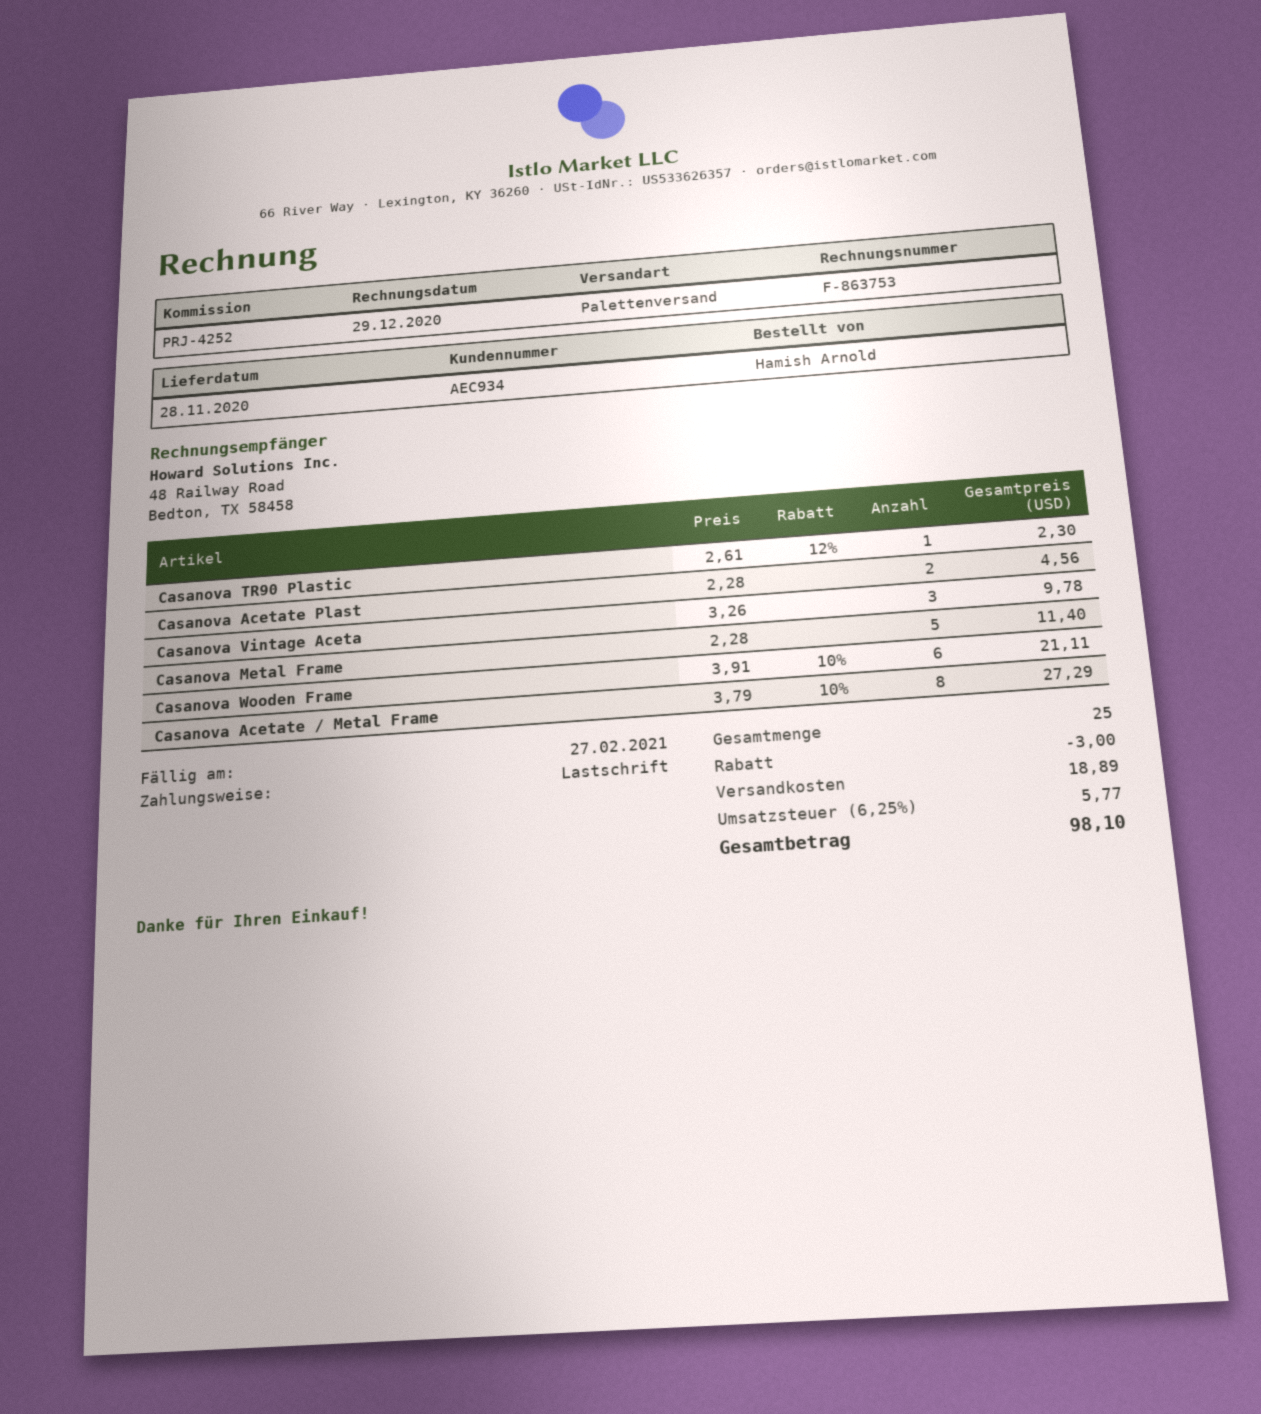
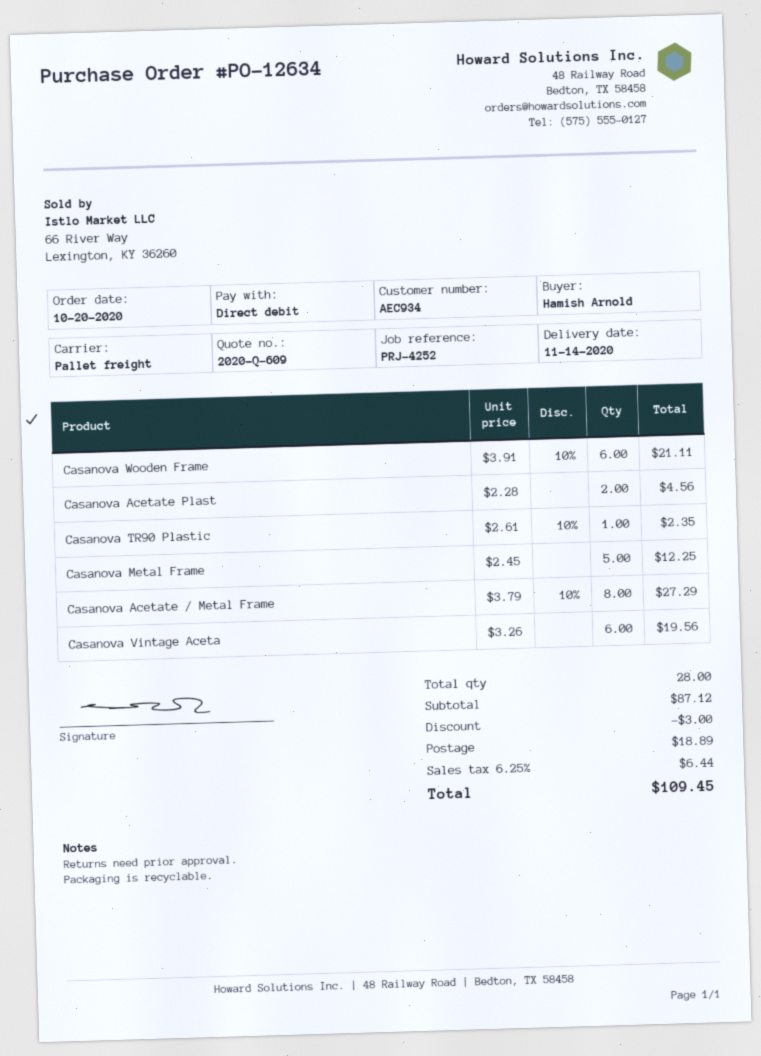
delivery date: 2020-11-28 -> 2020-11-14
Casanova TR90 Plastic: 1 x 2.61 - 12% = 2.30 -> 1 x 2.61 - 10% = 2.35
Casanova Vintage Aceta: 3 x 3.26 = 9.78 -> 6 x 3.26 = 19.56
Casanova Metal Frame: 5 x 2.28 = 11.40 -> 5 x 2.45 = 12.25
total quantity: 25 -> 28
tax: 6.25% = 5.77 -> 6.25% = 6.44
total: 98.10 -> 109.45

